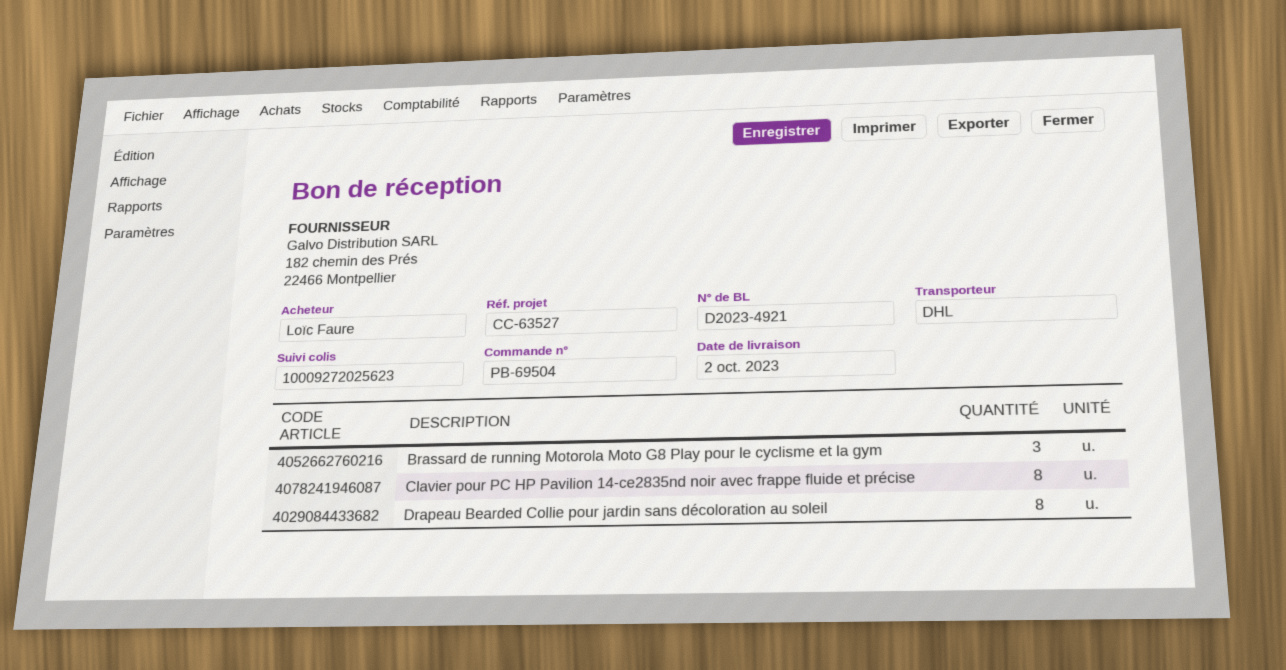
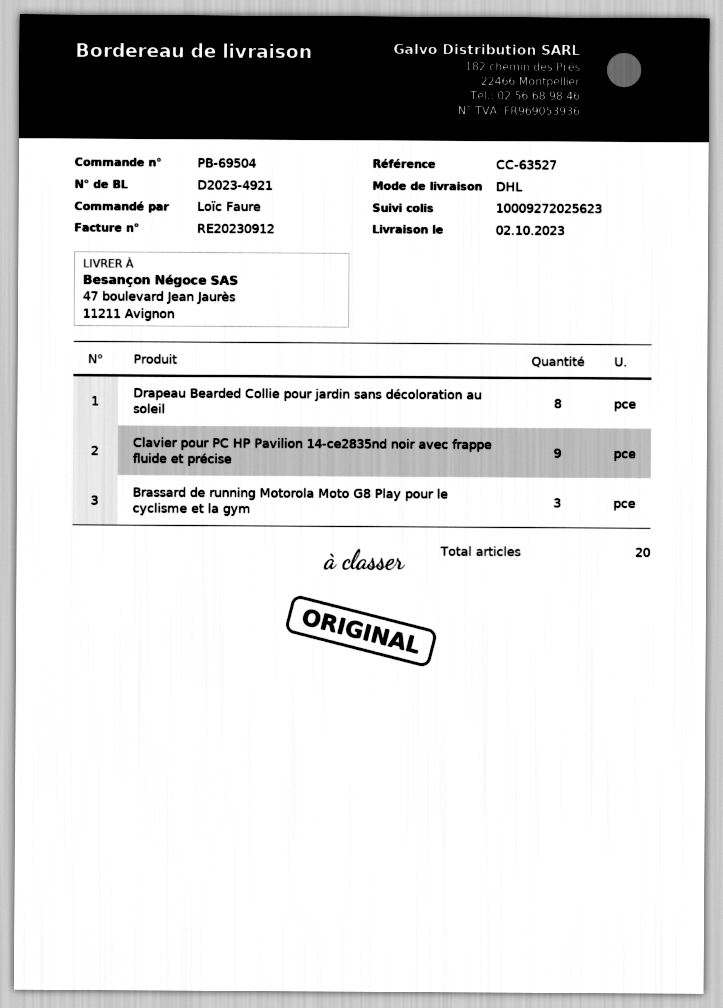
Clavier pour PC HP Pavilion 14-ce2835nd noir avec frappe fluide et précise: 8 -> 9

